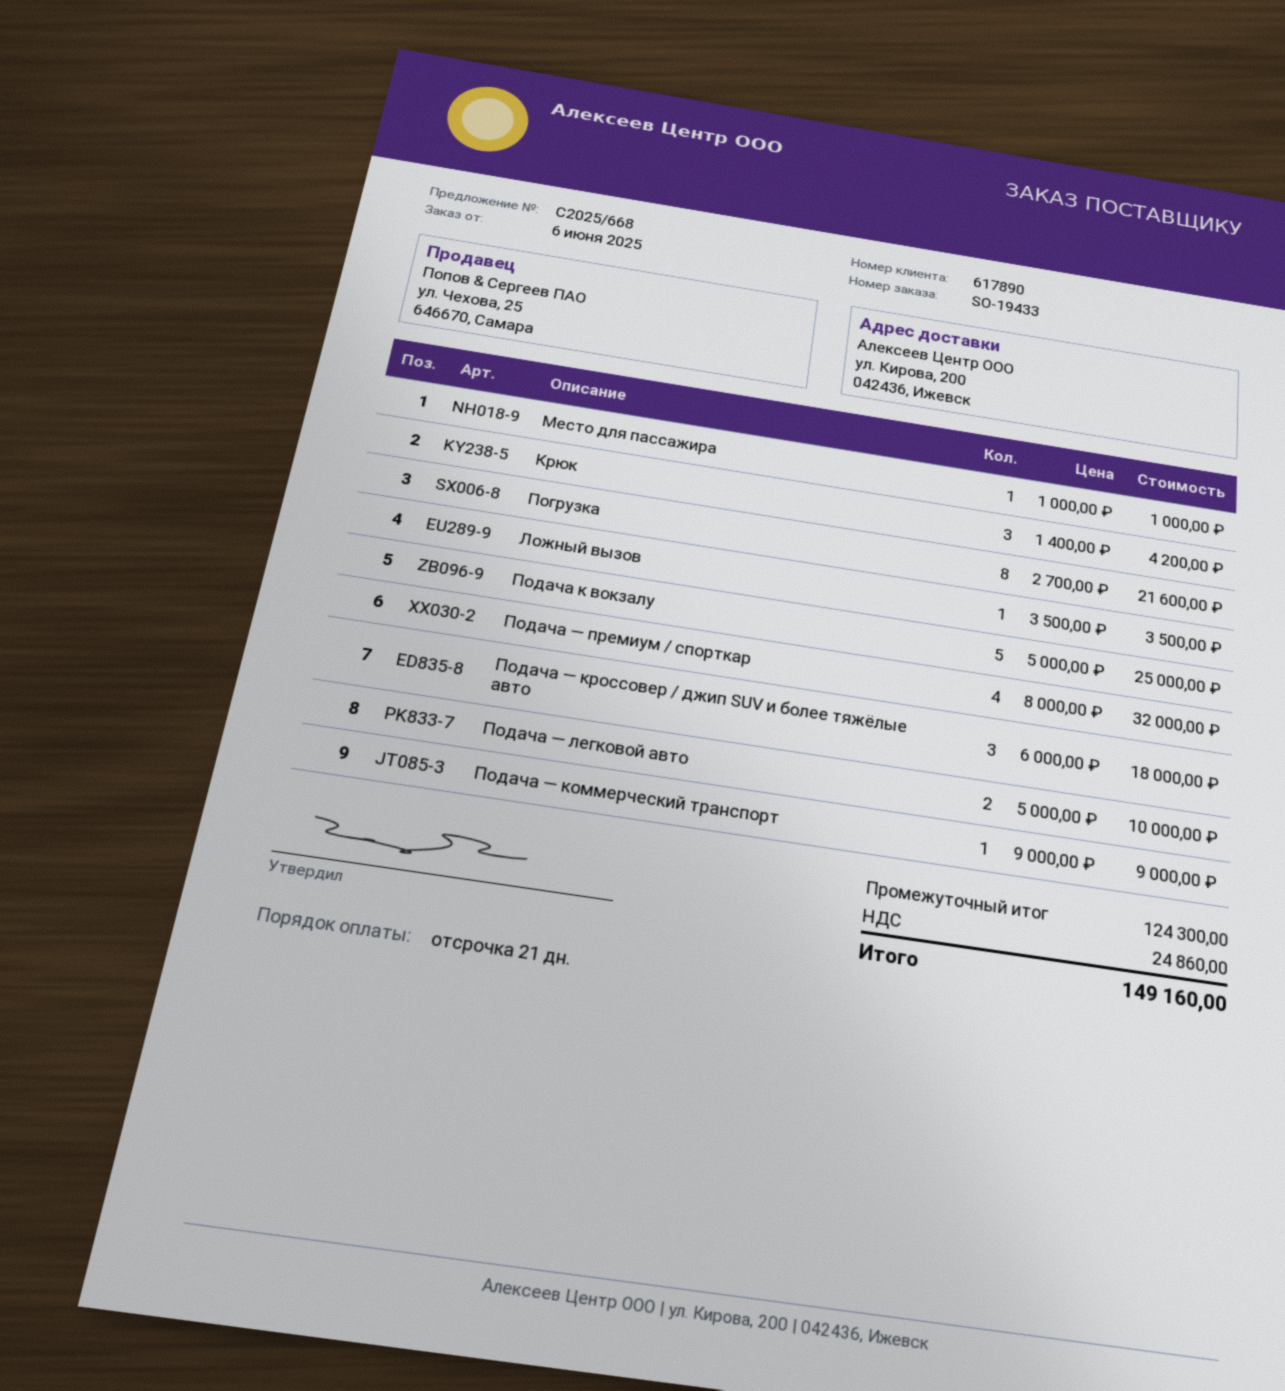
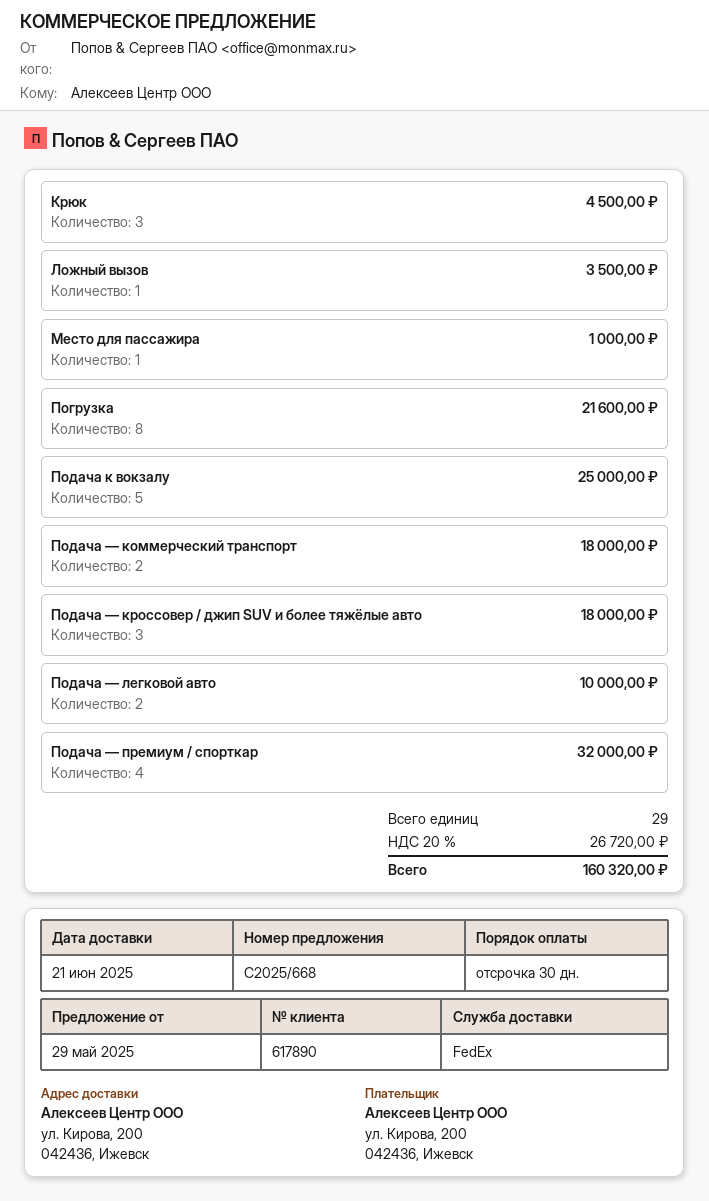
payment terms: 21 days -> 30 days
Крюк: 3 for 4200.00 -> 3 for 4500.00
Подача — коммерческий транспорт: 1 for 9000.00 -> 2 for 18000.00
tax: 24860.00 -> 26720.00
total: 149160.00 -> 160320.00

